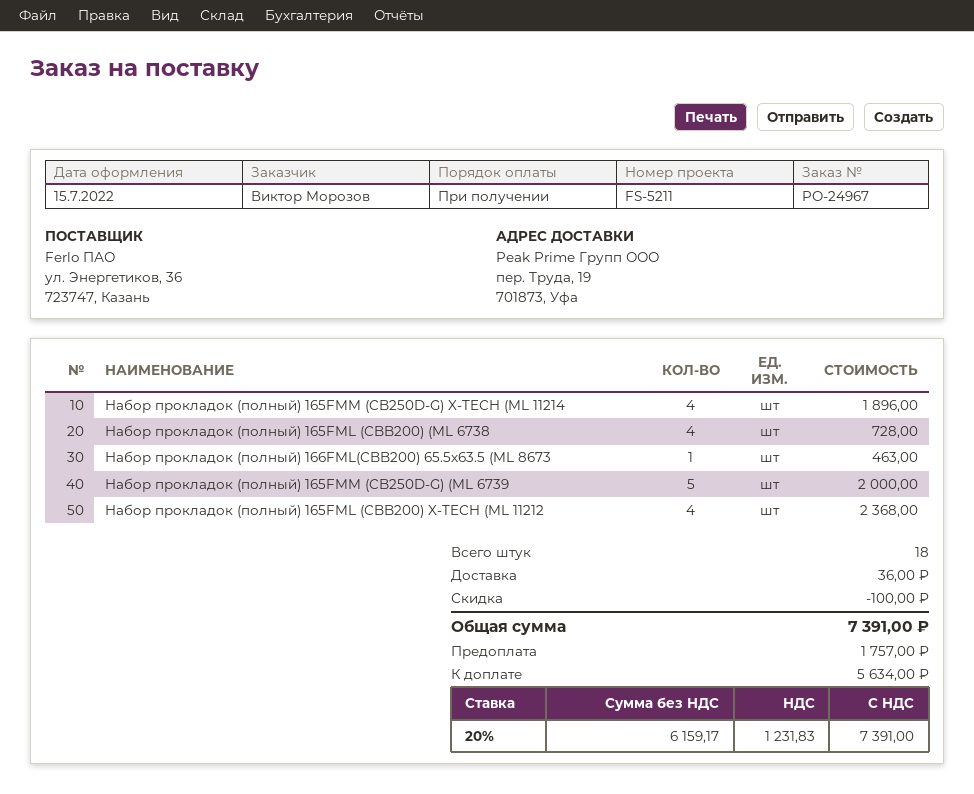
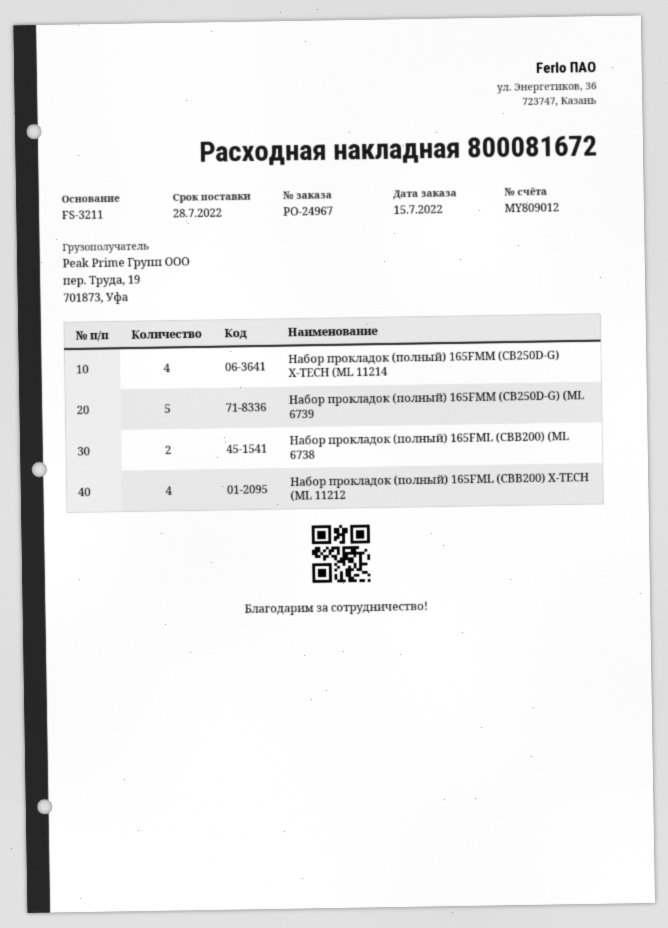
reference: FS-5211 -> FS-3211
Набор прокладок (полный) 165FML (CBB200) (ML 6738: 4 -> 2
Набор прокладок (полный) 166FML(CBB200) 65.5x63.5 (ML 8673: 1 -> none

